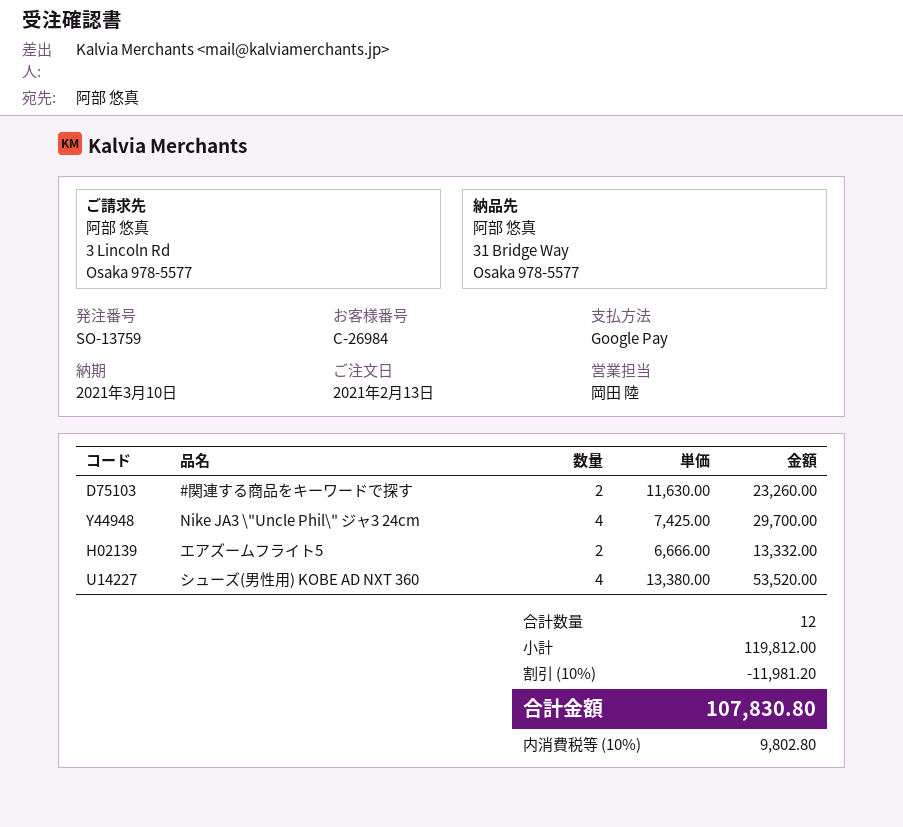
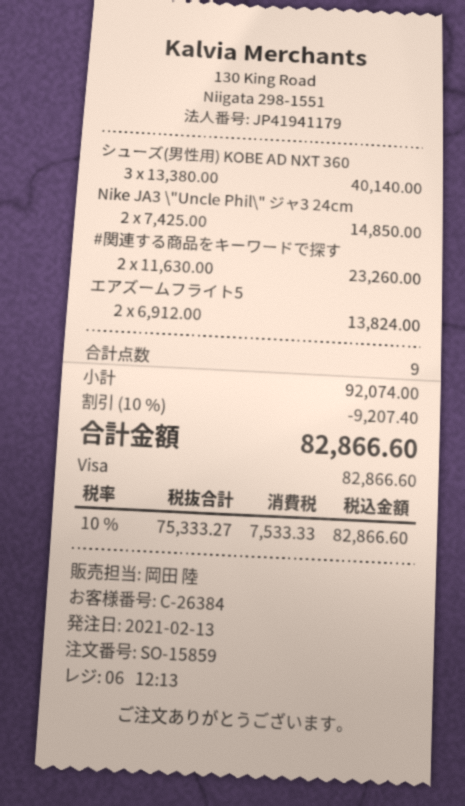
order number: SO-13759 -> SO-15859
customer number: C-26984 -> C-26384
payment method: Google Pay -> Visa
Nike JA3 \"Uncle Phil\" ジャ3 24cm: 4 x 7425.00 = 29700.00 -> 2 x 7425.00 = 14850.00
エアズームフライト5: 2 x 6666.00 = 13332.00 -> 2 x 6912.00 = 13824.00
シューズ(男性用) KOBE AD NXT 360: 4 x 13380.00 = 53520.00 -> 3 x 13380.00 = 40140.00
total quantity: 12 -> 9
subtotal: 119812.00 -> 92074.00
discount: 10% = 11981.20 -> 10% = 9207.40
tax: 10% = 9802.80 -> 10% = 7533.33
total: 107830.80 -> 82866.60

